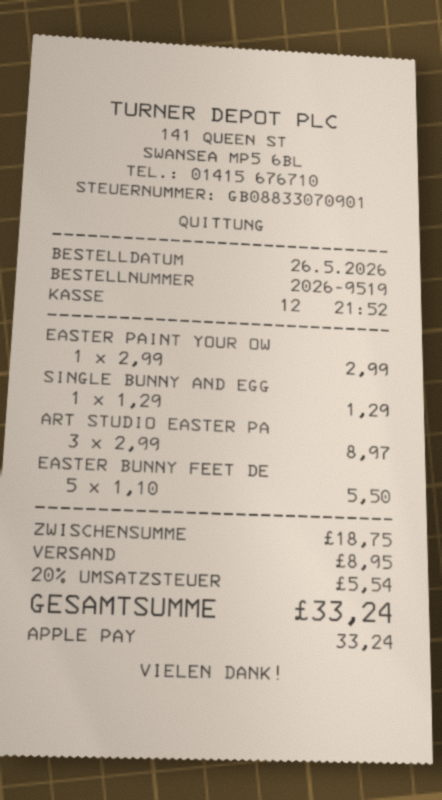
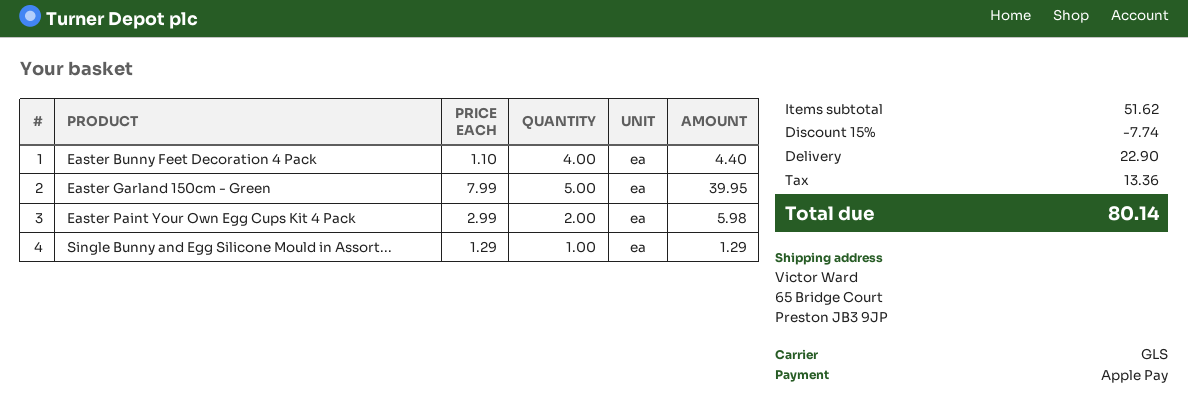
EASTER PAINT YOUR OW: 1 x 2.99 = 2.99 -> 2 x 2.99 = 5.98
ART STUDIO EASTER PA: 3 x 2.99 = 8.97 -> none
EASTER BUNNY FEET DE: 5 x 1.10 = 5.50 -> 4 x 1.10 = 4.40
Easter Garland 150cm - Green: none -> 5 x 7.99 = 39.95
subtotal: 18.75 -> 51.62
discount: none -> 15% = 7.74
shipping: 8.95 -> 22.90
tax: 5.54 -> 13.36
total: 33.24 -> 80.14

